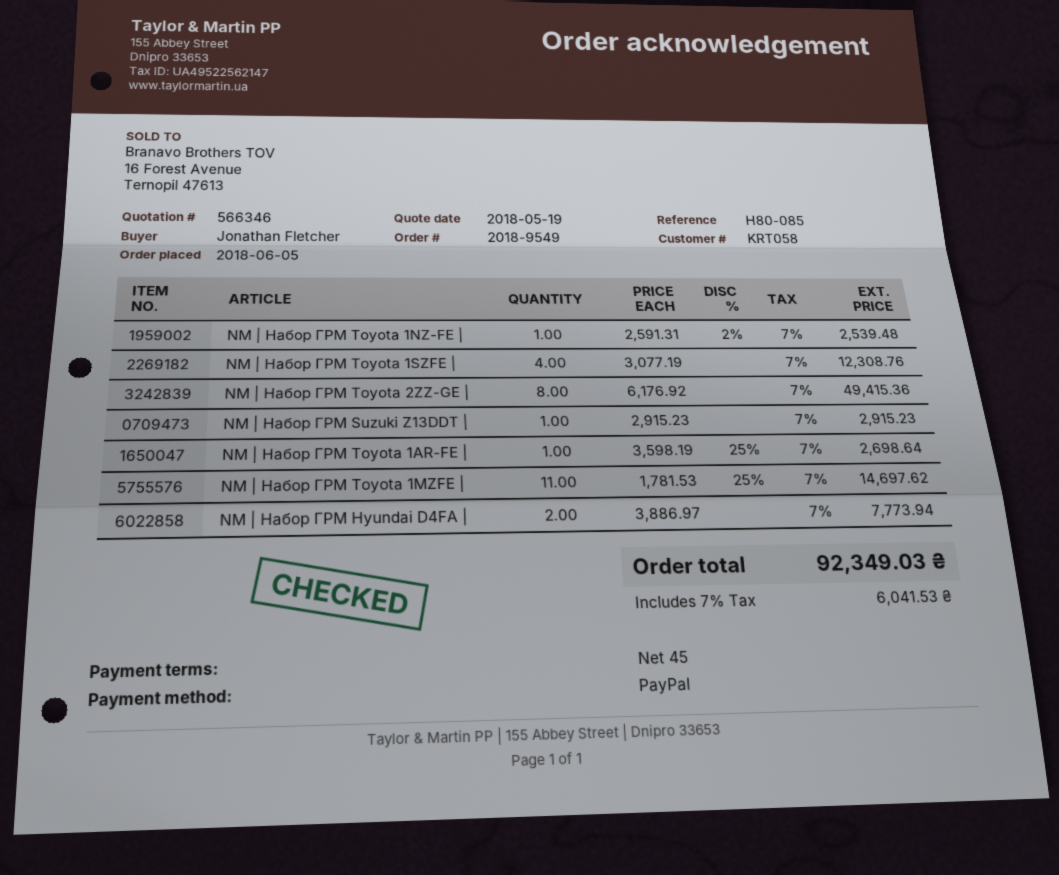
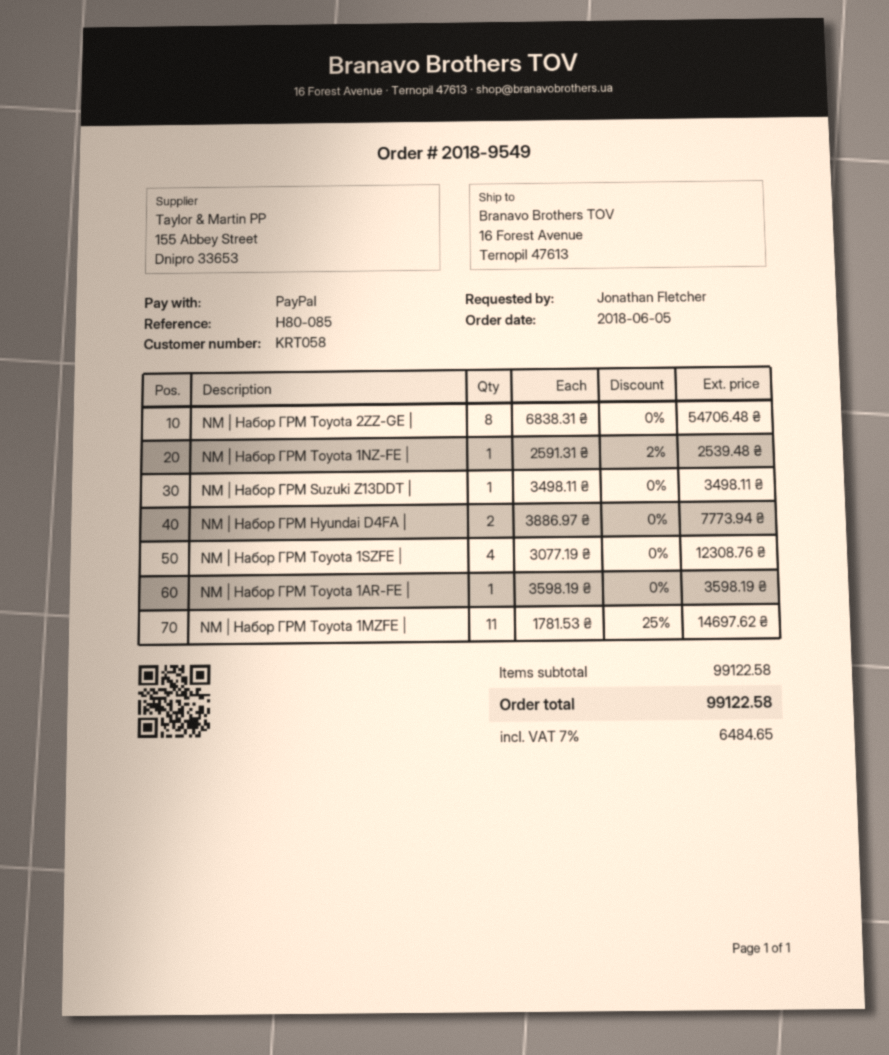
NM | Набор ГРМ Toyota 2ZZ-GE |: 8 x 6176.92 = 49415.36 -> 8 x 6838.31 = 54706.48
NM | Набор ГРМ Suzuki Z13DDT |: 1 x 2915.23 = 2915.23 -> 1 x 3498.11 = 3498.11
NM | Набор ГРМ Toyota 1AR-FE |: 1 x 3598.19 - 25% = 2698.64 -> 1 x 3598.19 = 3598.19
tax: 7% = 6041.53 -> 7% = 6484.65
total: 92349.03 -> 99122.58

